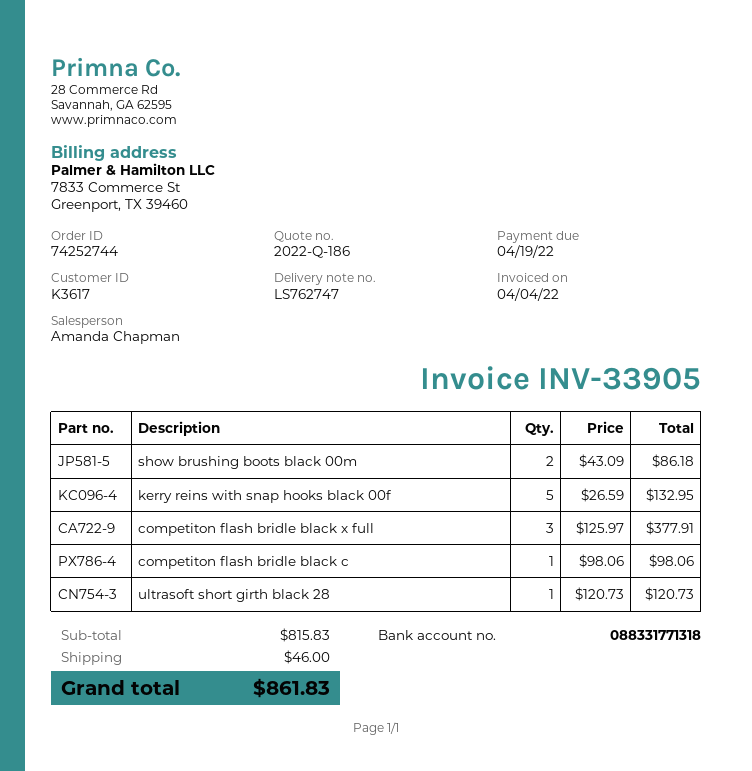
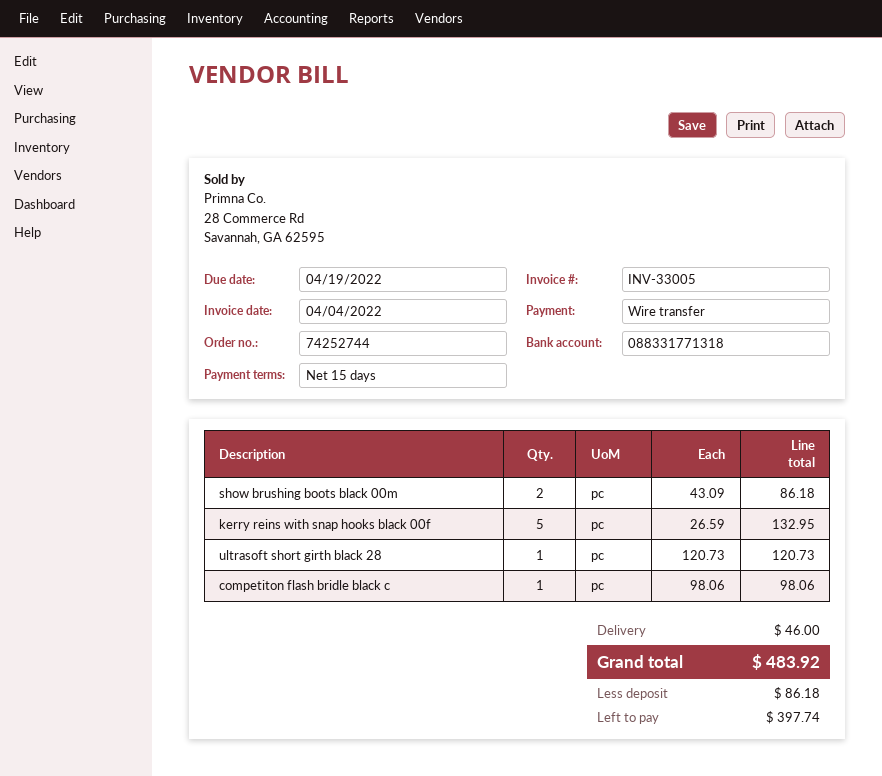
invoice number: INV-33905 -> INV-33005
competiton flash bridle black x full: 3 x 125.97 = 377.91 -> none
total: 861.83 -> 483.92

